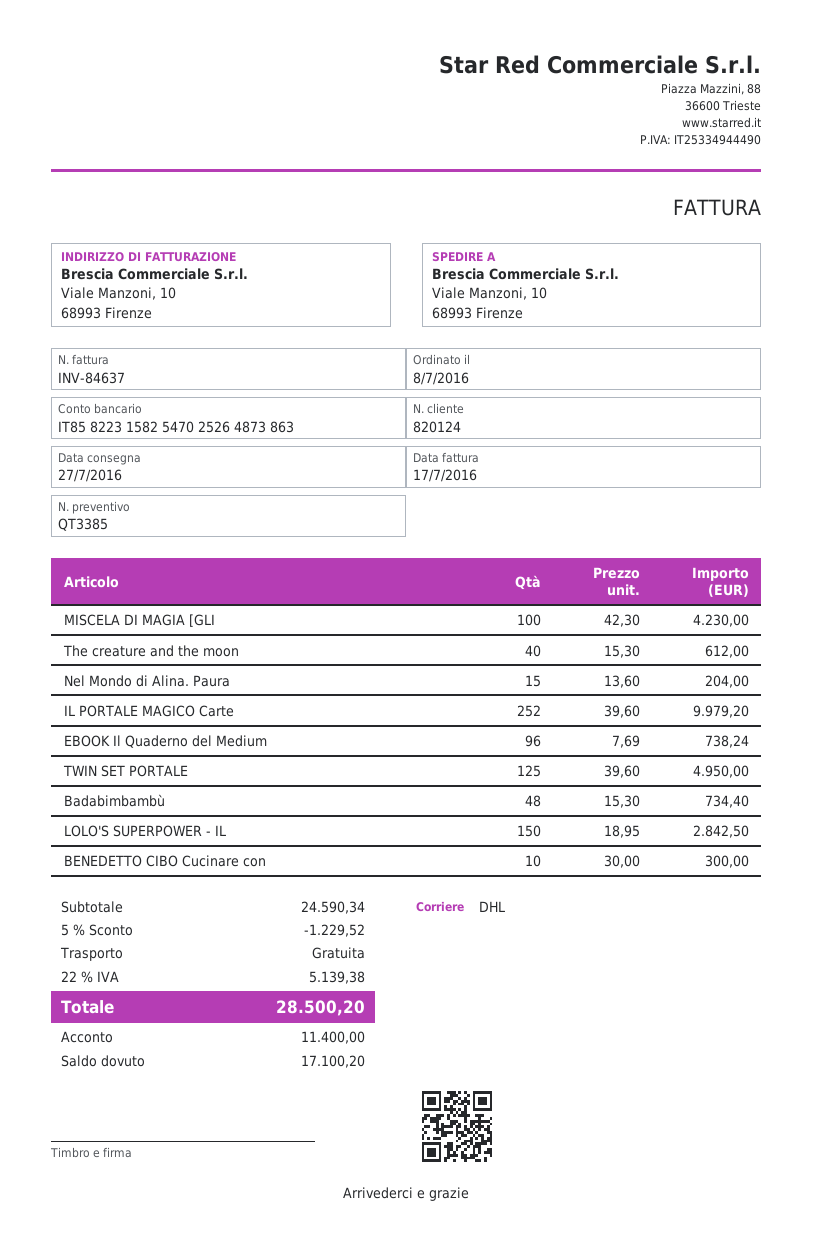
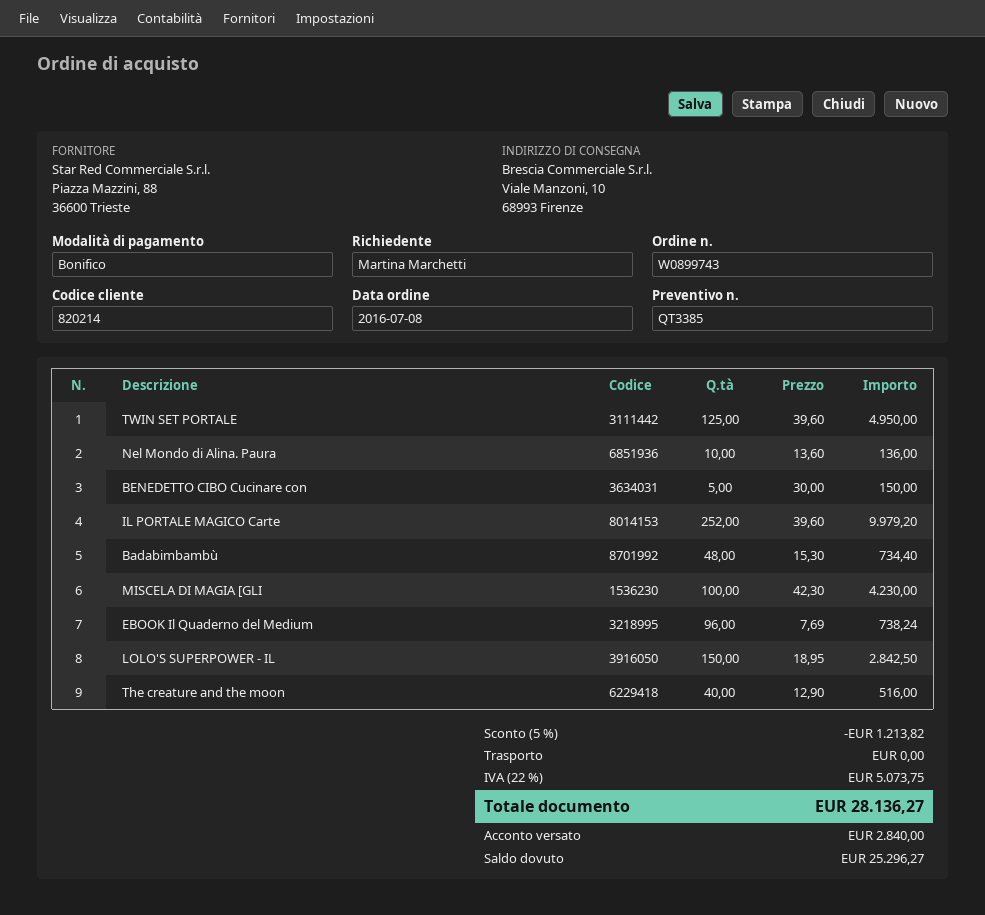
customer number: 820124 -> 820214
The creature and the moon: 40 x 15.30 = 612.00 -> 40 x 12.90 = 516.00
Nel Mondo di Alina. Paura: 15 x 13.60 = 204.00 -> 10 x 13.60 = 136.00
BENEDETTO CIBO Cucinare con: 10 x 30.00 = 300.00 -> 5 x 30.00 = 150.00
discount: 5% = 1229.52 -> 5% = 1213.82
tax: 22% = 5139.38 -> 22% = 5073.75
total: 28500.20 -> 28136.27
deposit: 11400.00 -> 2840.00
balance: 17100.20 -> 25296.27

